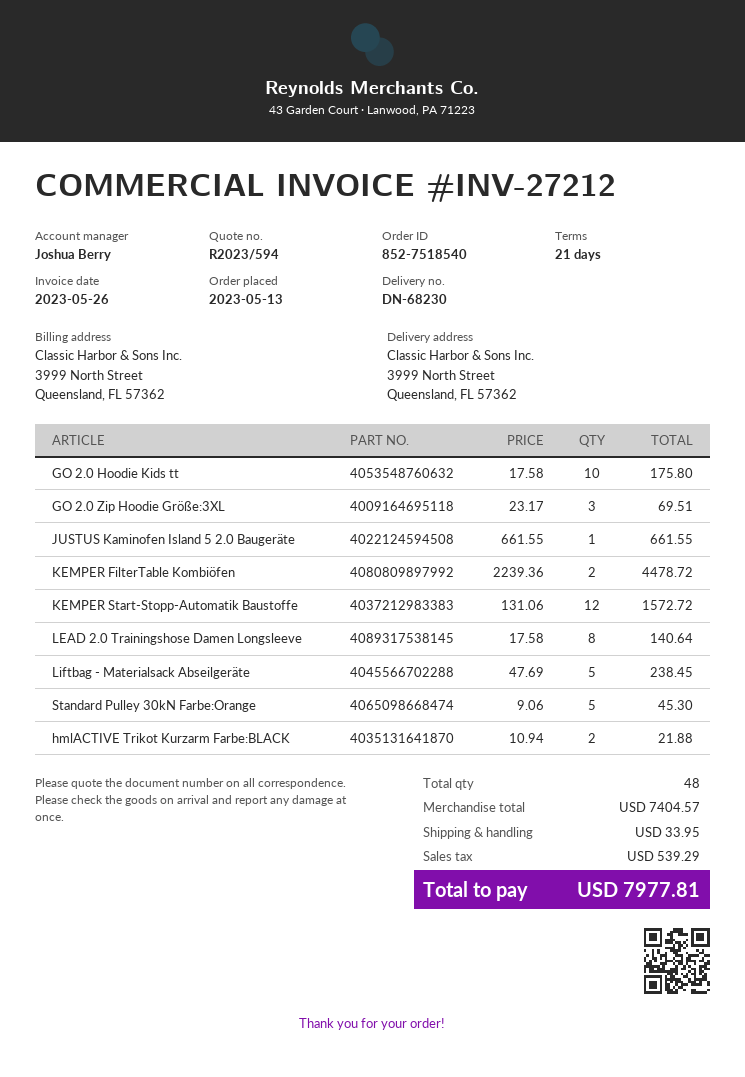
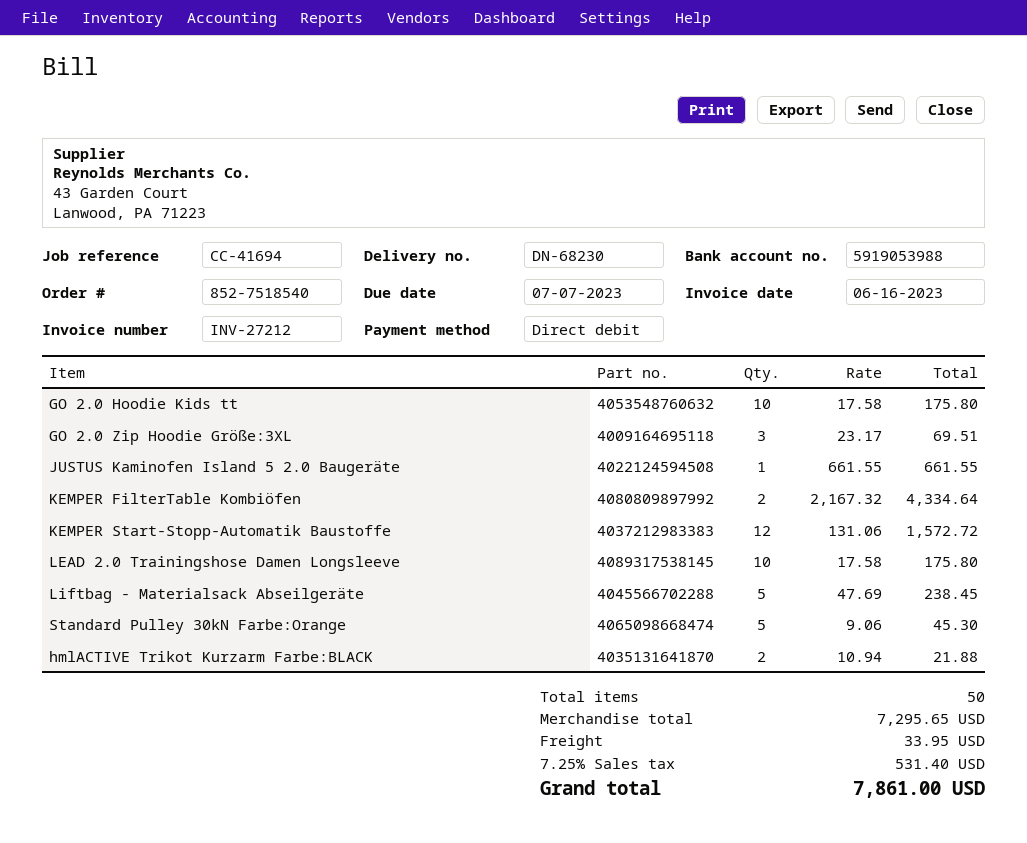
invoice date: 2023-05-26 -> 2023-06-16
KEMPER FilterTable Kombiöfen: 2 x 2239.36 = 4478.72 -> 2 x 2167.32 = 4334.64
LEAD 2.0 Trainingshose Damen Longsleeve: 8 x 17.58 = 140.64 -> 10 x 17.58 = 175.80
total quantity: 48 -> 50
subtotal: 7404.57 -> 7295.65
tax: 539.29 -> 531.40
total: 7977.81 -> 7861.00

